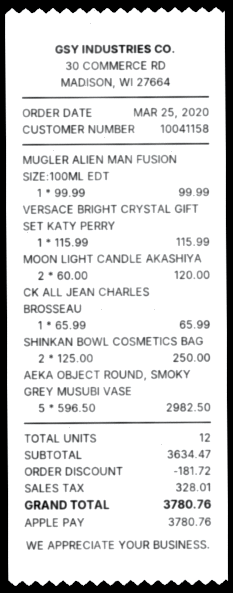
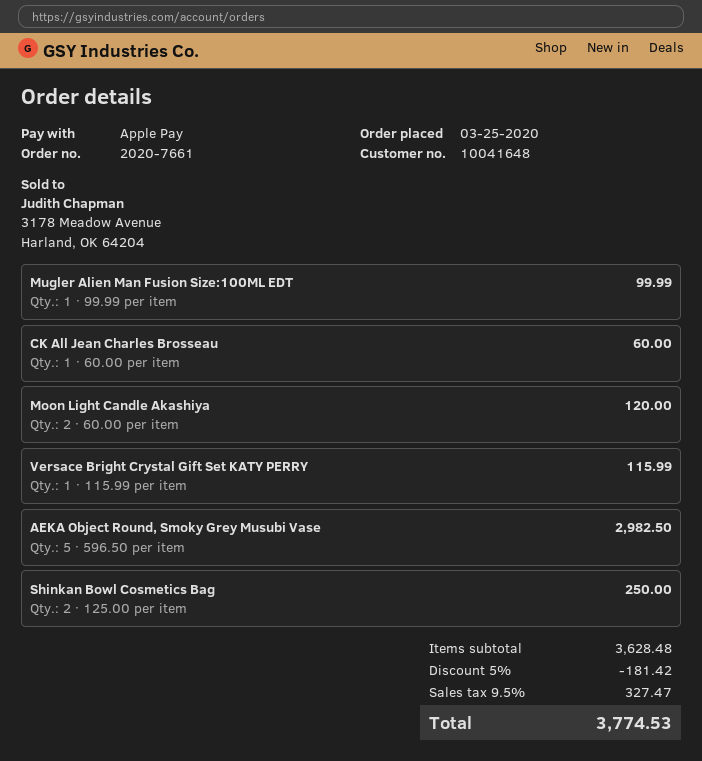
customer number: 10041158 -> 10041648
CK ALL JEAN CHARLES BROSSEAU: 1 x 65.99 = 65.99 -> 1 x 60.00 = 60.00
subtotal: 3634.47 -> 3628.48
discount: 181.72 -> 181.42
tax: 328.01 -> 327.47
total: 3780.76 -> 3774.53

